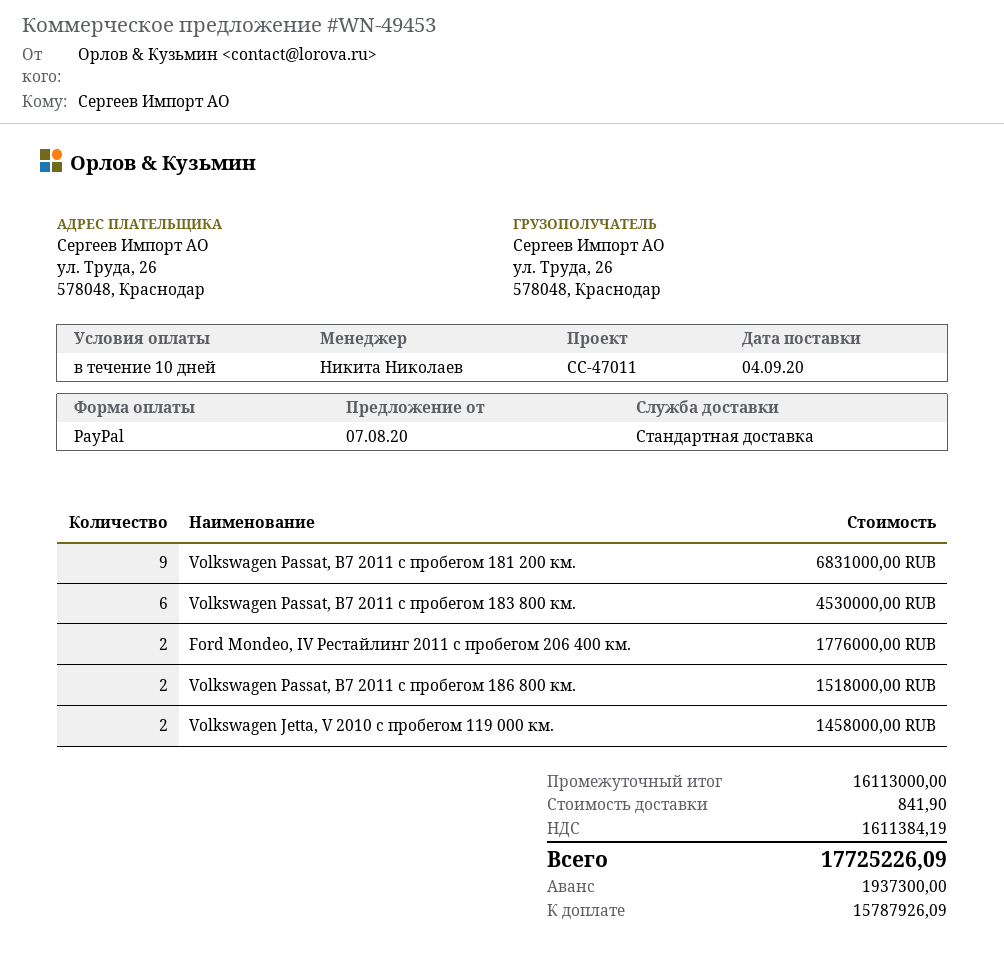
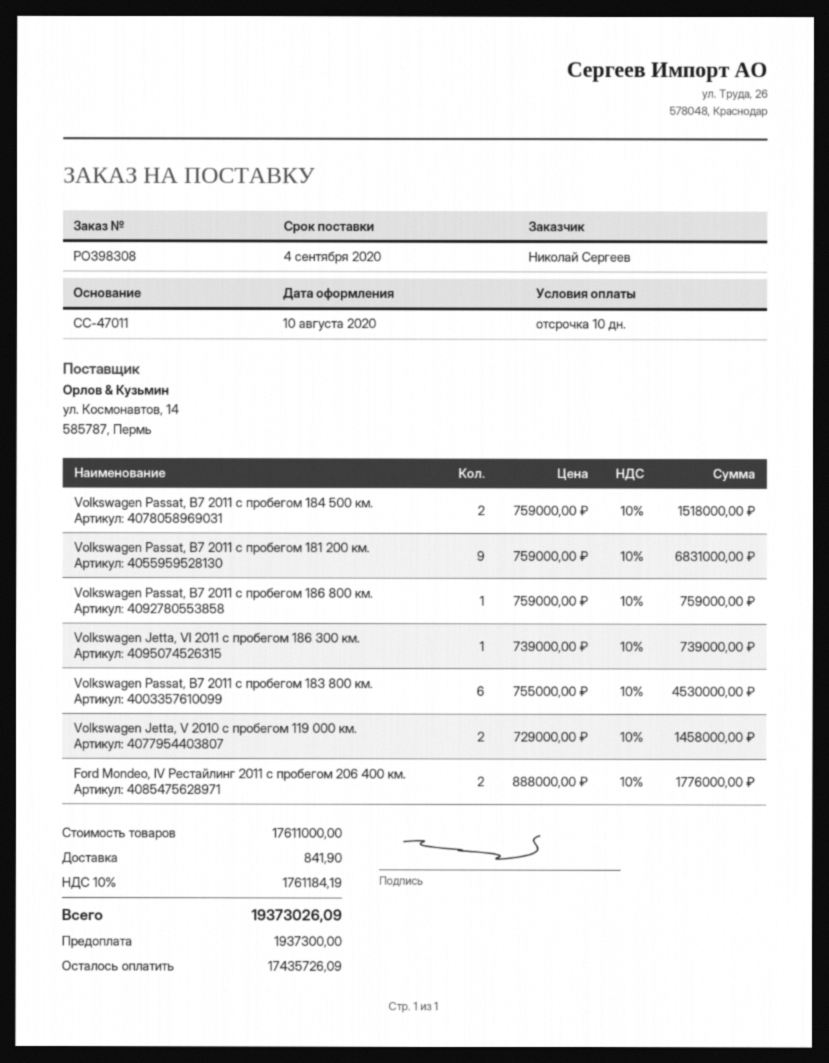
Volkswagen Passat, B7 2011 с пробегом 186 800 км.: 2 for 1518000.00 -> 1 for 759000.00
Volkswagen Passat, B7 2011 с пробегом 184 500 км.: none -> 2 for 1518000.00
Volkswagen Jetta, VI 2011 с пробегом 186 300 км.: none -> 1 for 739000.00
subtotal: 16113000.00 -> 17611000.00
tax: 1611384.19 -> 1761184.19
total: 17725226.09 -> 19373026.09
balance: 15787926.09 -> 17435726.09

